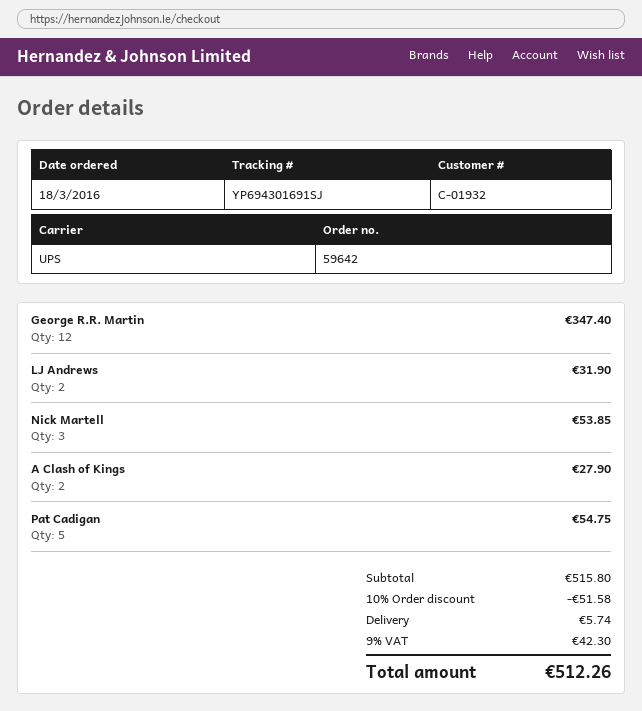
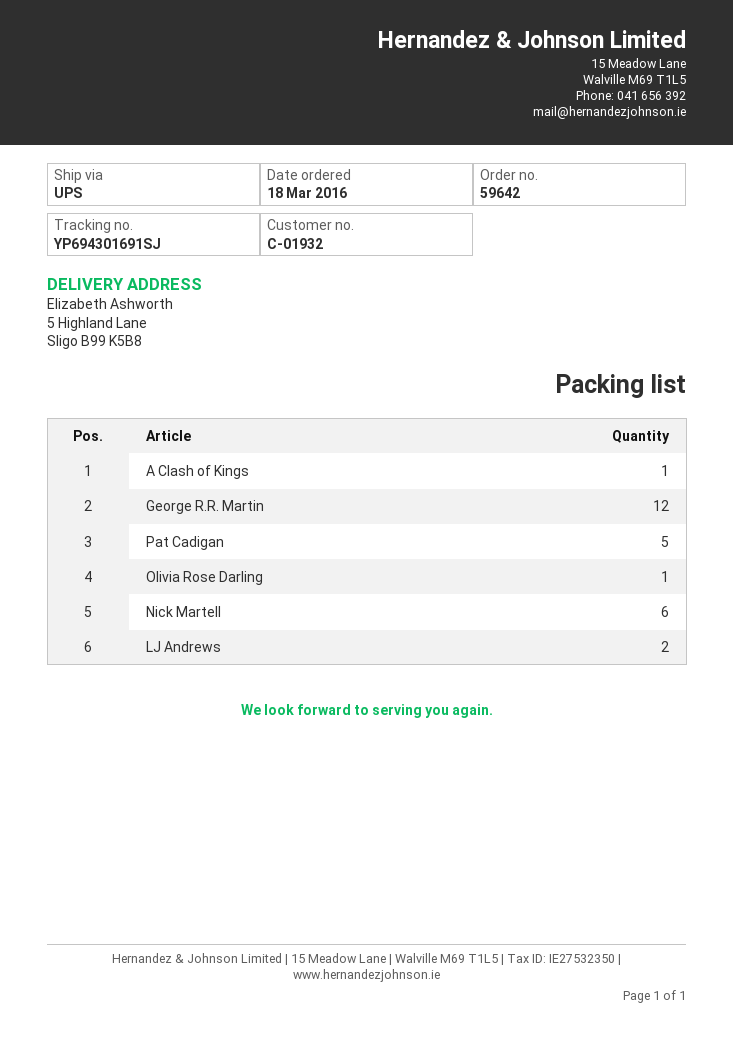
Nick Martell: 3 -> 6
A Clash of Kings: 2 -> 1
Olivia Rose Darling: none -> 1

